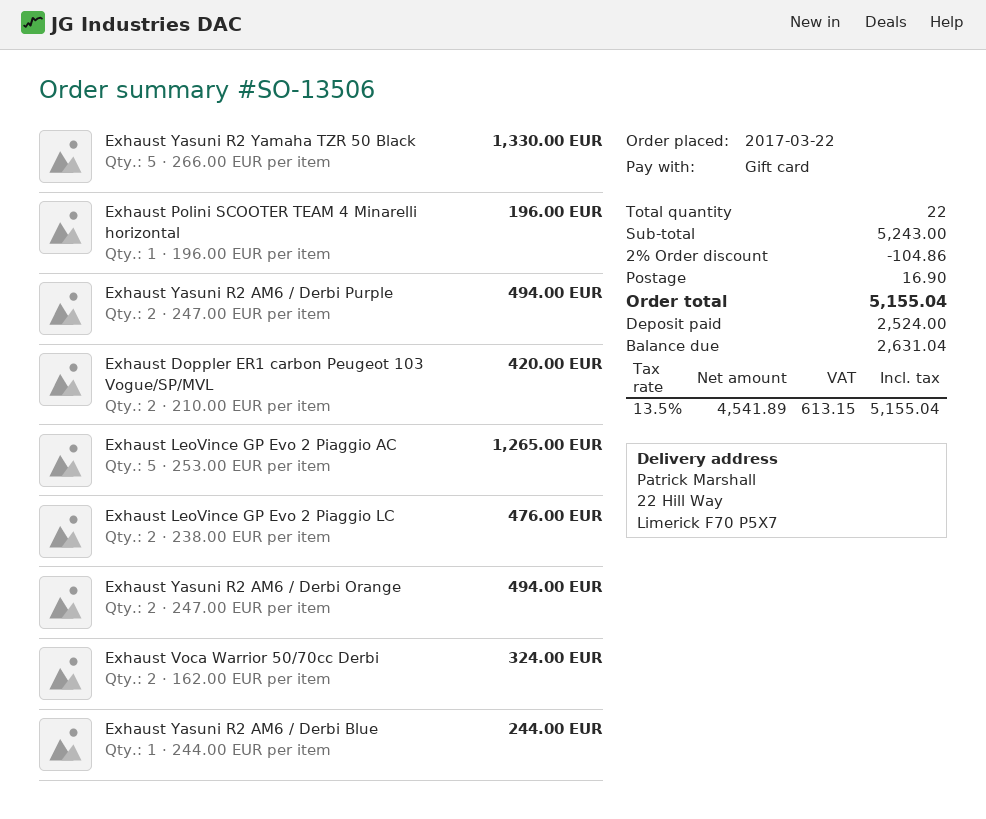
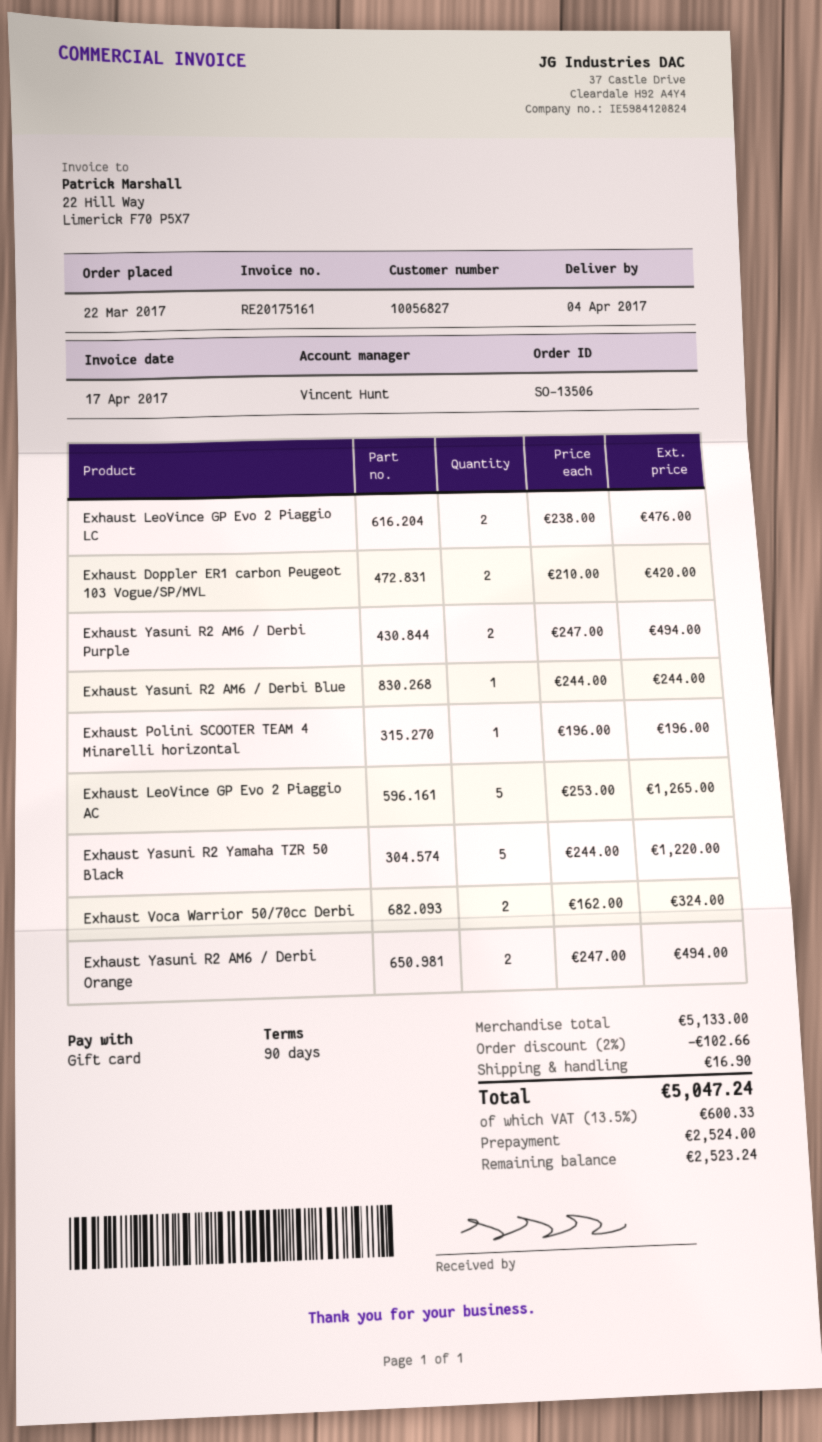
Exhaust Yasuni R2 Yamaha TZR 50 Black: 5 x 266.00 = 1330.00 -> 5 x 244.00 = 1220.00
subtotal: 5243.00 -> 5133.00
discount: 2% = 104.86 -> 2% = 102.66
tax: 13.5% = 613.15 -> 13.5% = 600.33
total: 5155.04 -> 5047.24
balance: 2631.04 -> 2523.24

